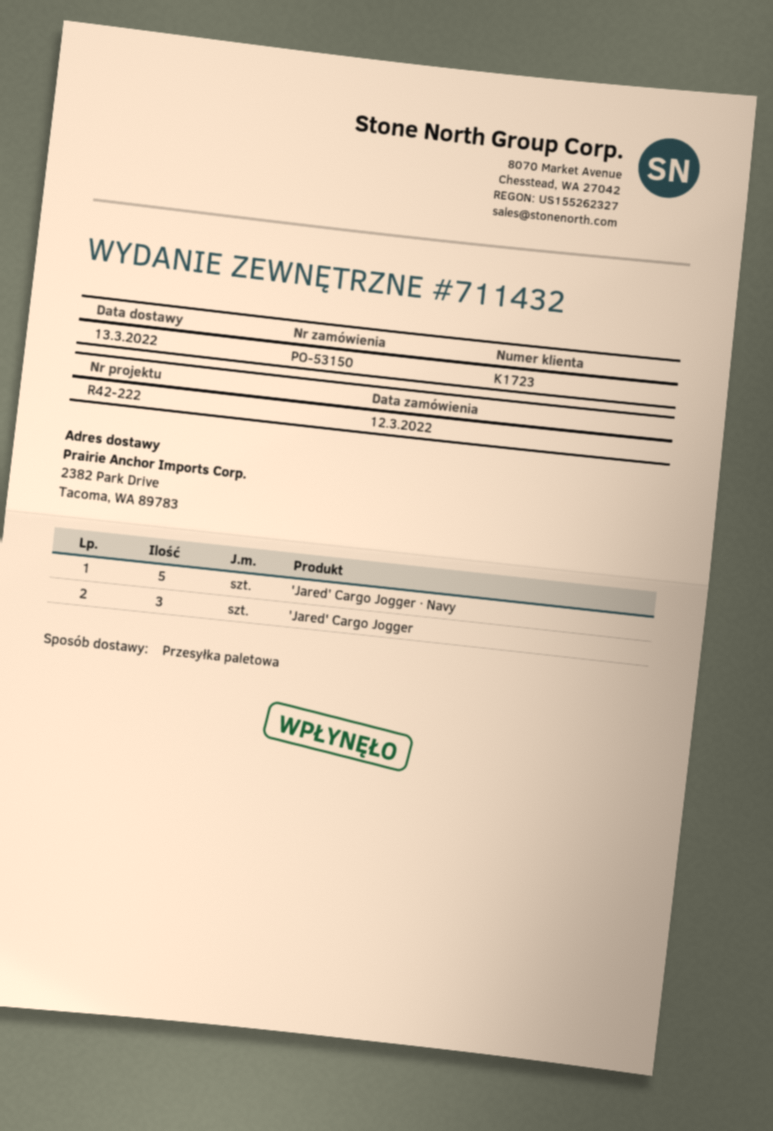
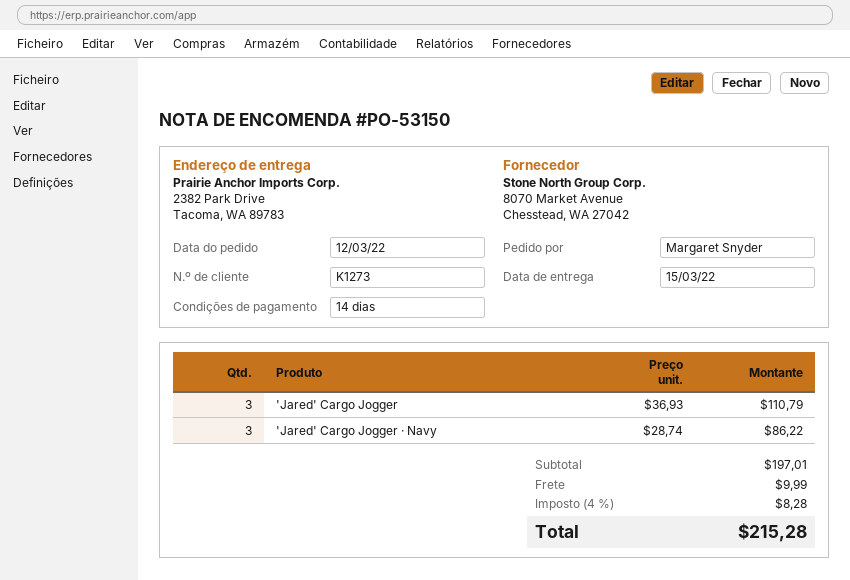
delivery date: 2022-03-13 -> 2022-03-15
customer number: K1723 -> K1273
'Jared' Cargo Jogger · Navy: 5 -> 3

